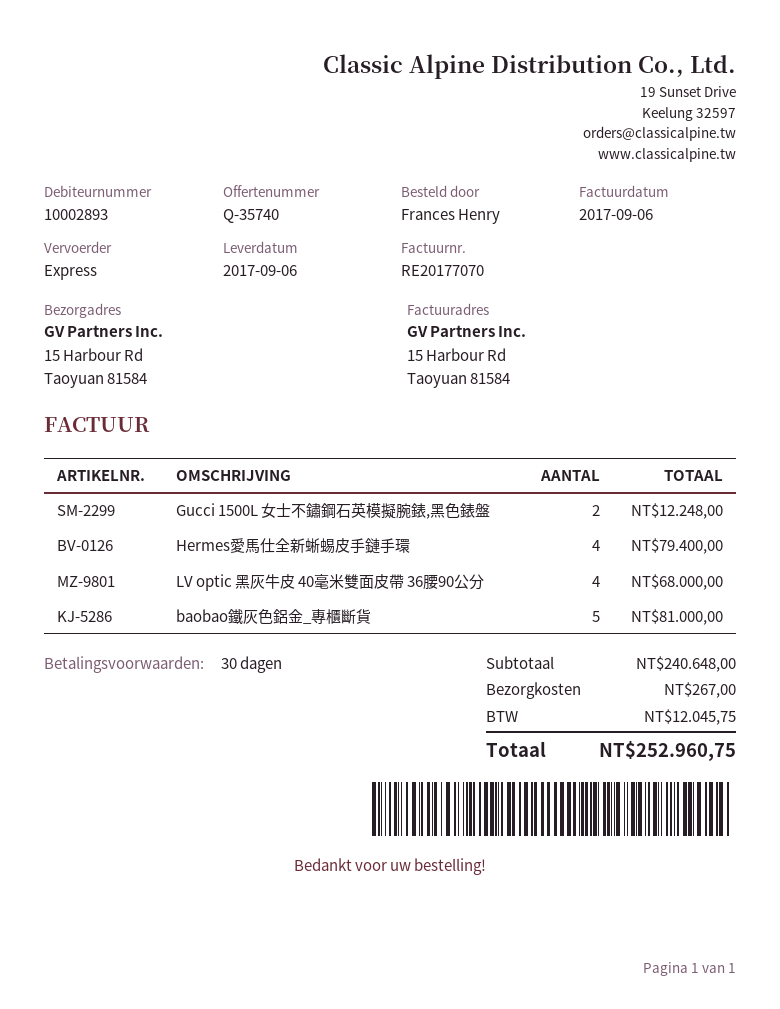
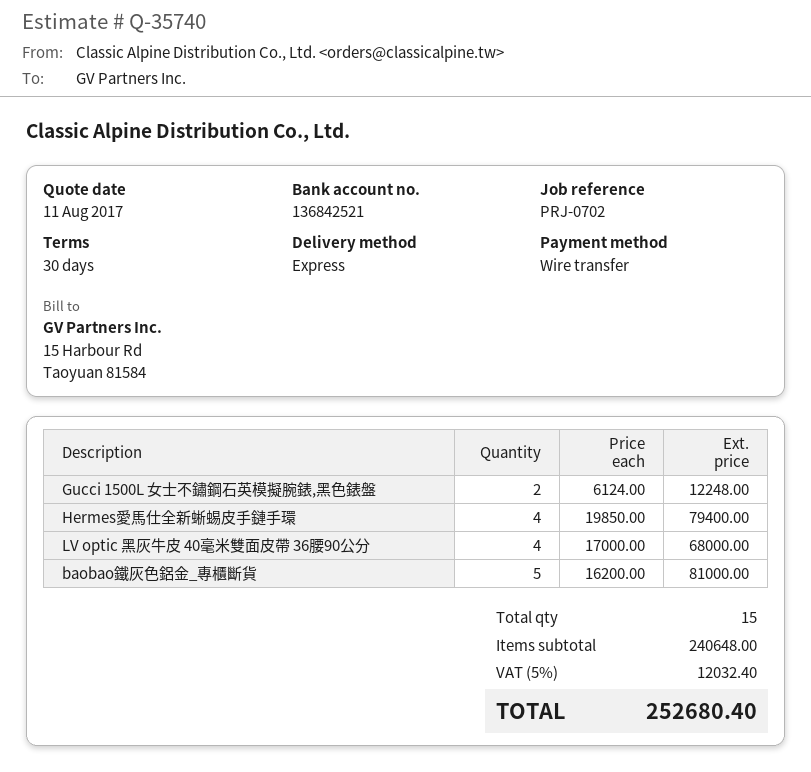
shipping: 267.00 -> none
tax: 12045.75 -> 12032.40
total: 252960.75 -> 252680.40

